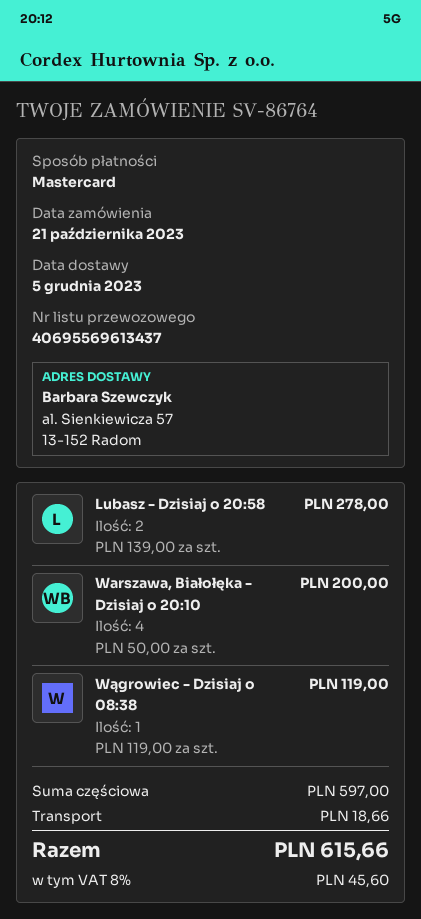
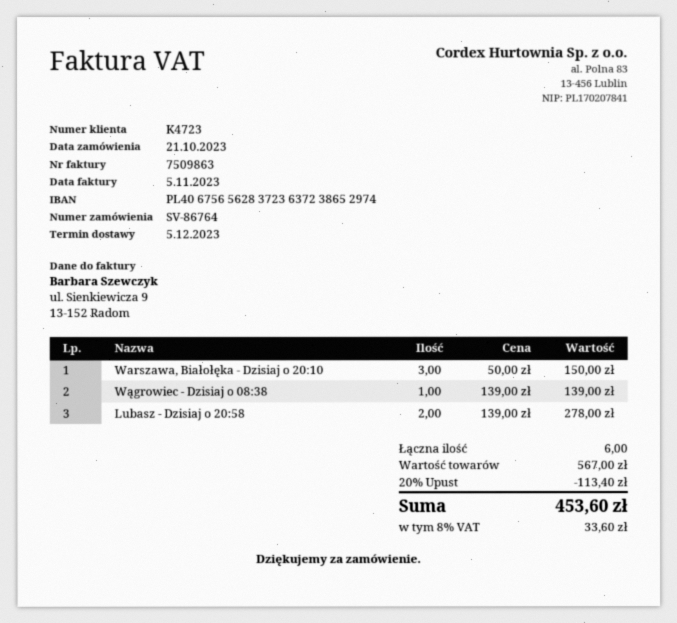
Warszawa, Białołęka - Dzisiaj o 20:10: 4 x 50.00 = 200.00 -> 3 x 50.00 = 150.00
Wągrowiec - Dzisiaj o 08:38: 1 x 119.00 = 119.00 -> 1 x 139.00 = 139.00
subtotal: 597.00 -> 567.00
discount: none -> 20% = 113.40
shipping: 18.66 -> none
tax: 8% = 45.60 -> 8% = 33.60
total: 615.66 -> 453.60

